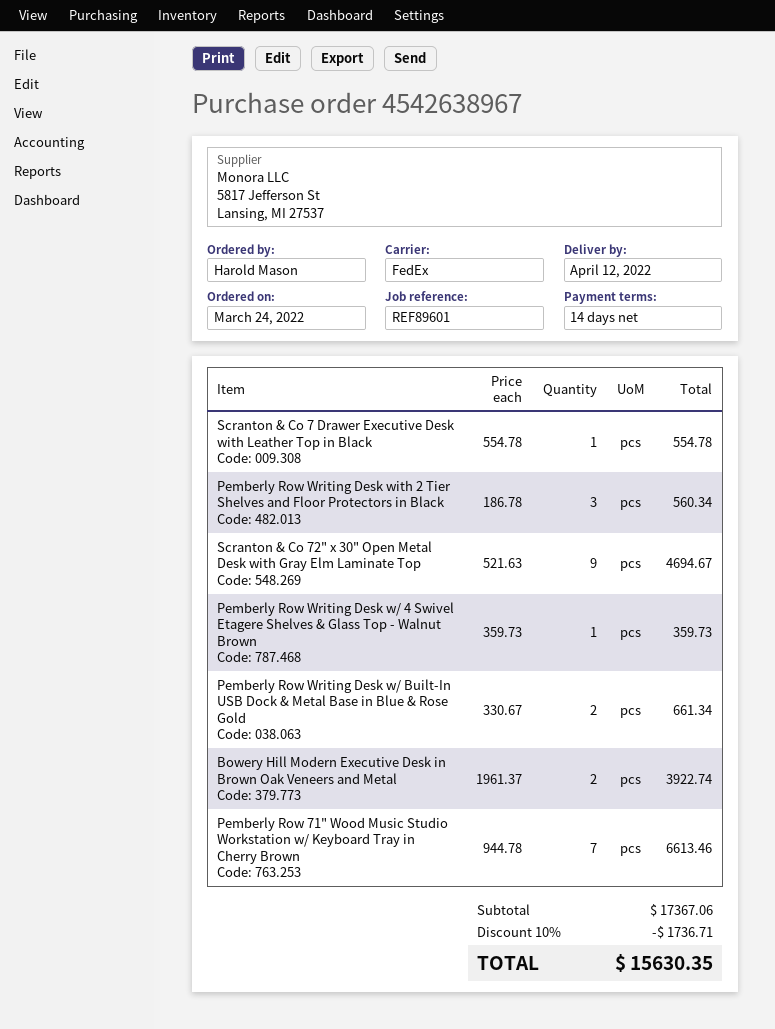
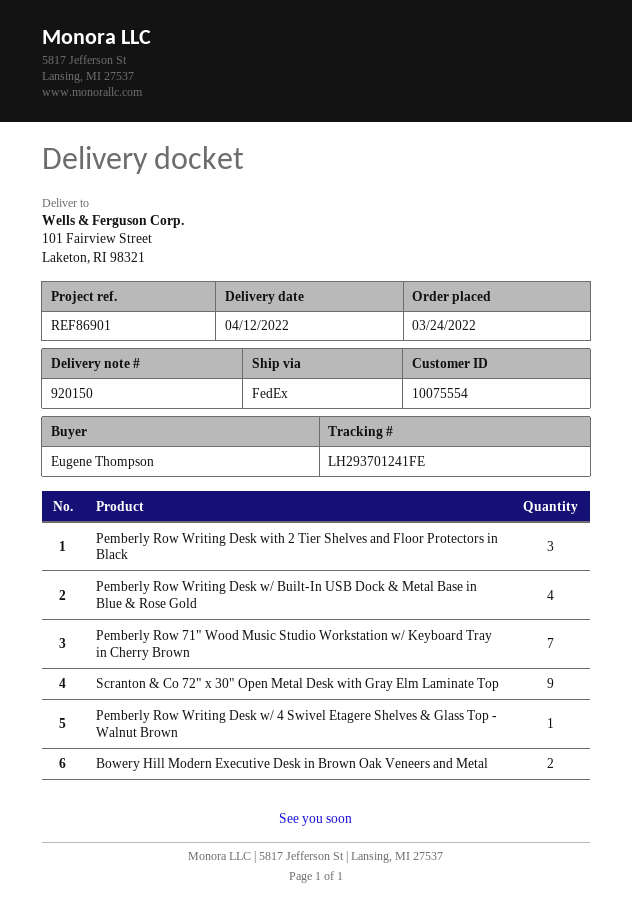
reference: REF89601 -> REF86901
ordered by: Harold Mason -> Eugene Thompson
Scranton & Co 7 Drawer Executive Desk with Leather Top in Black: 1 -> none
Pemberly Row Writing Desk w/ Built-In USB Dock & Metal Base in Blue & Rose Gold: 2 -> 4

